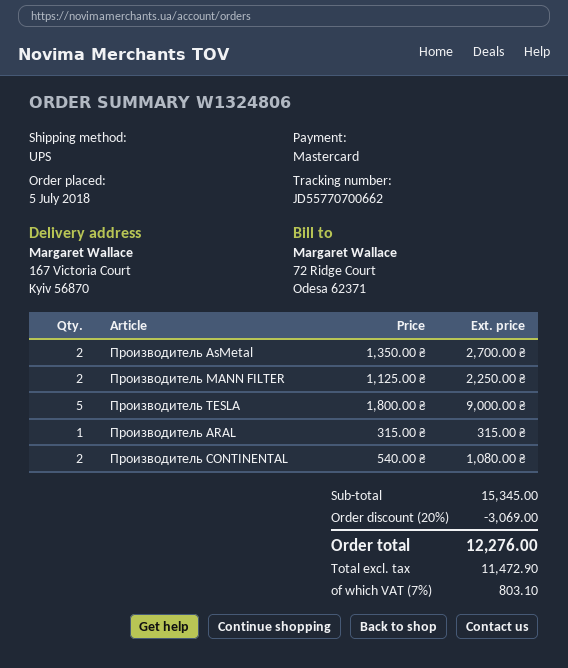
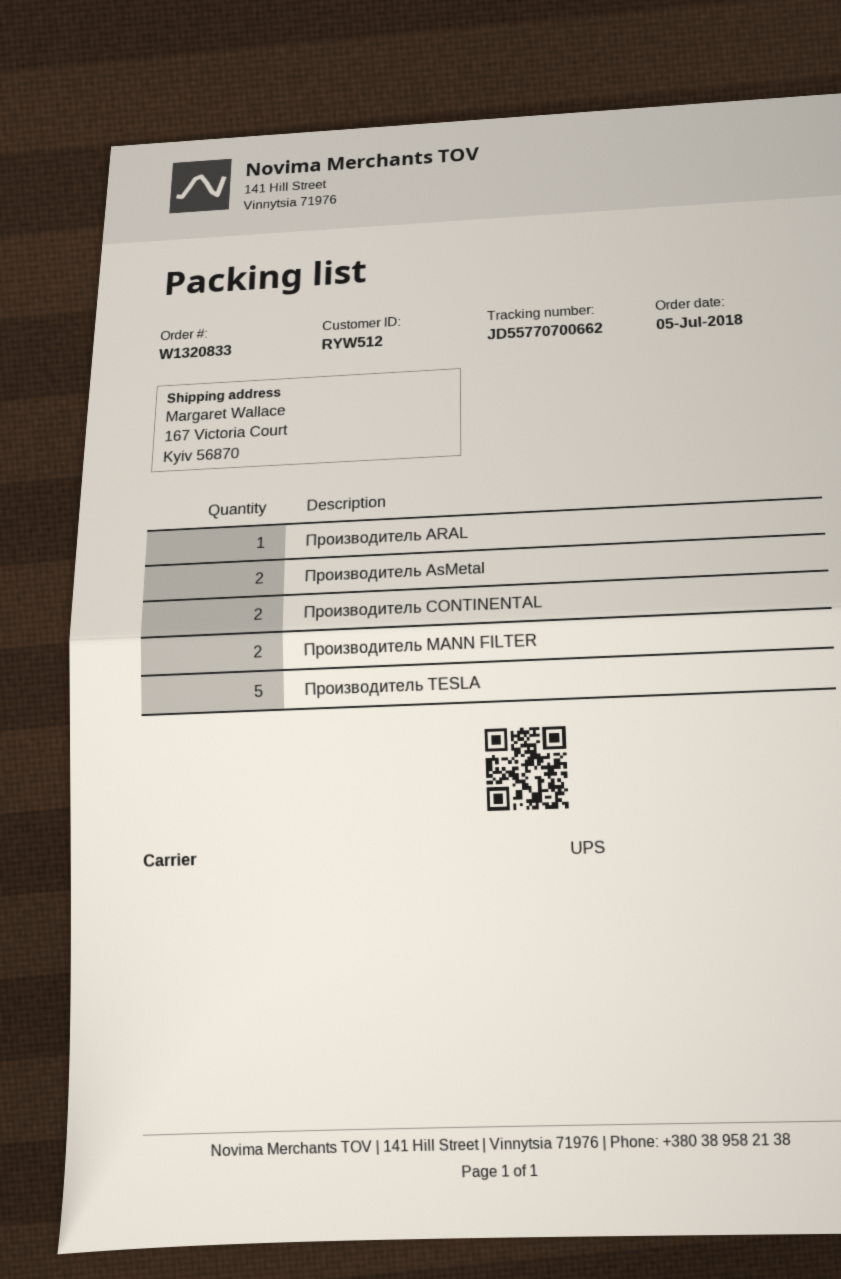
order number: W1324806 -> W1320833

